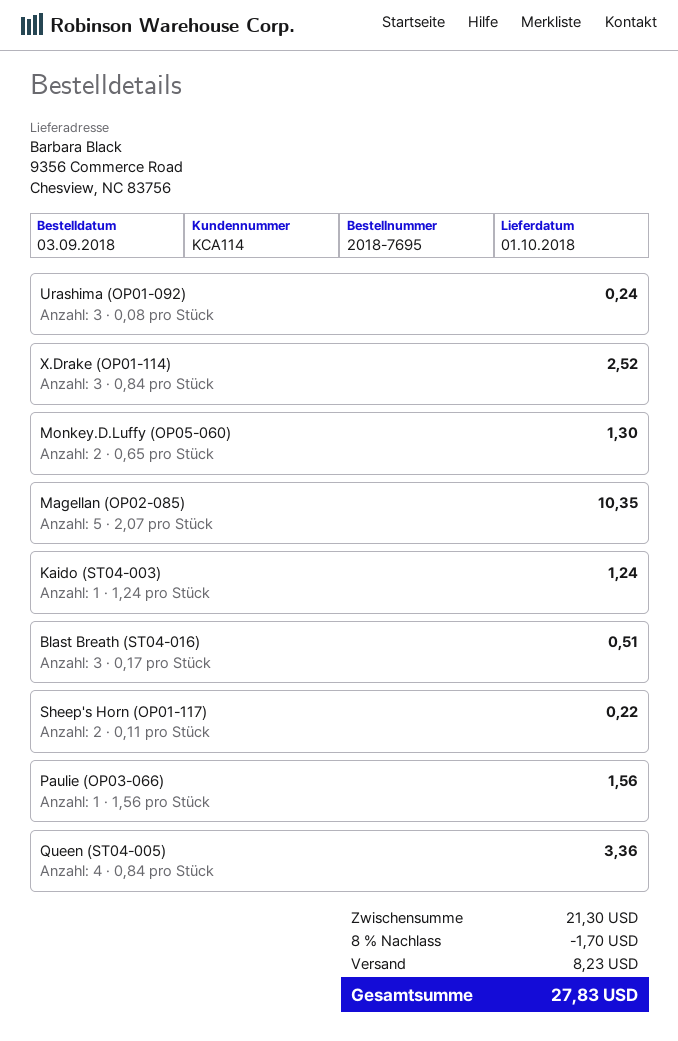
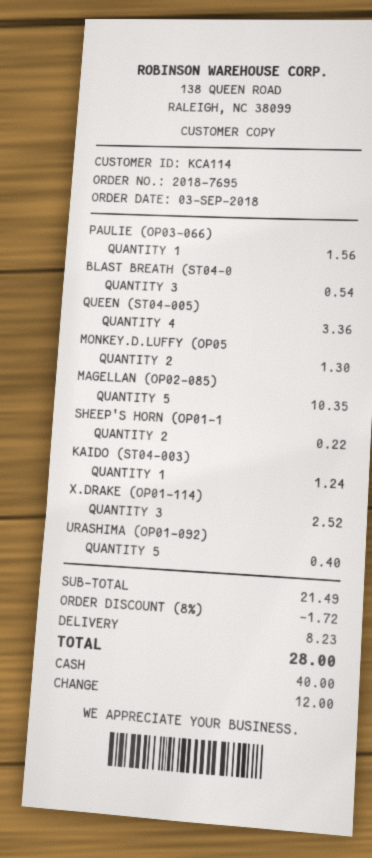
Urashima (OP01-092): 3 for 0.24 -> 5 for 0.40
Blast Breath (ST04-016): 3 for 0.51 -> 3 for 0.54
subtotal: 21.30 -> 21.49
discount: 8% = 1.70 -> 8% = 1.72
total: 27.83 -> 28.00

